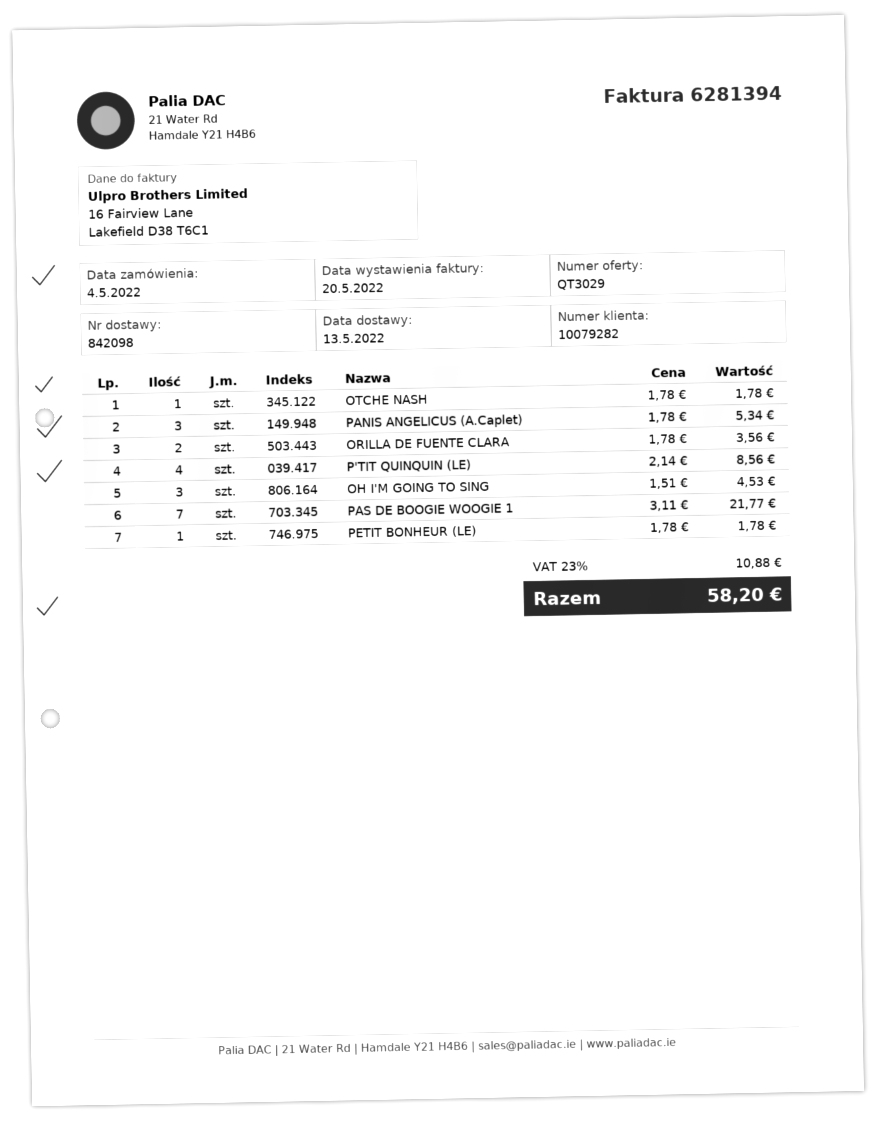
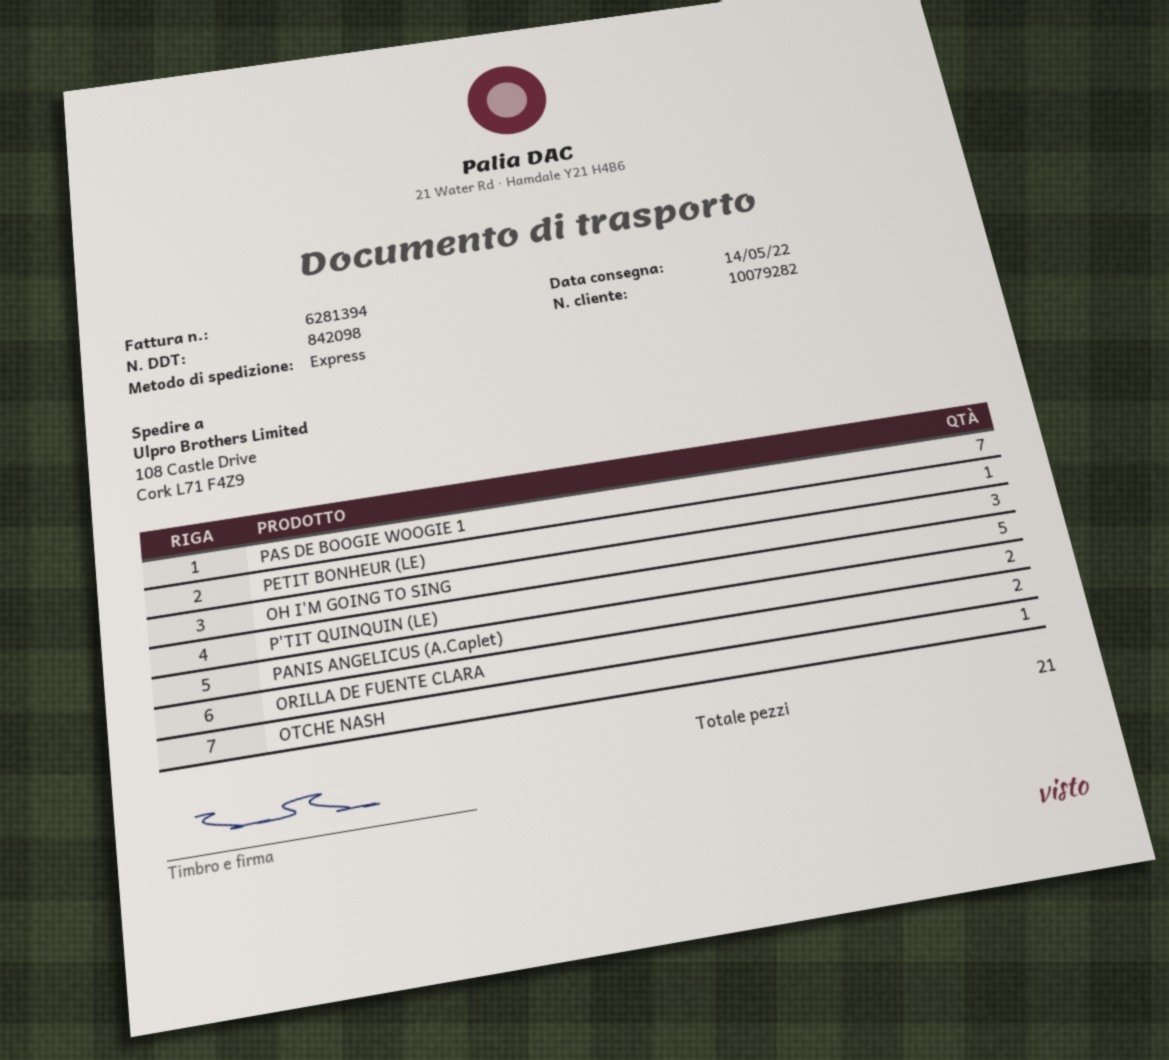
delivery date: 2022-05-13 -> 2022-05-14
PANIS ANGELICUS (A.Caplet): 3 -> 2
P'TIT QUINQUIN (LE): 4 -> 5

